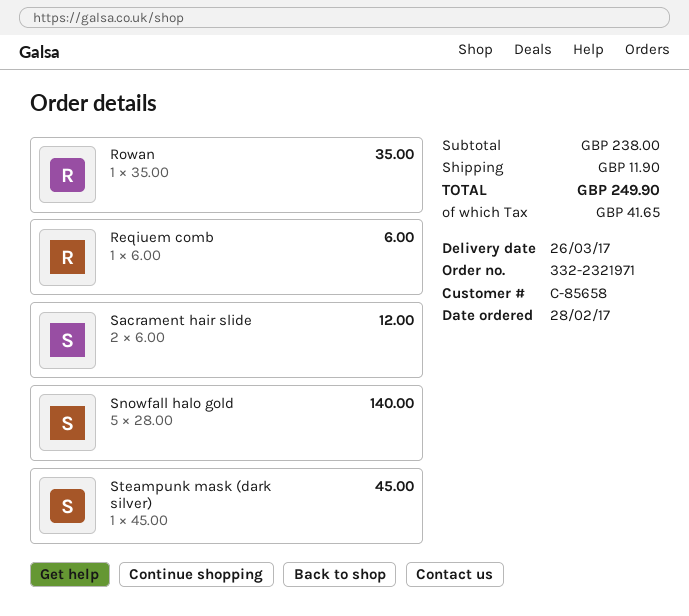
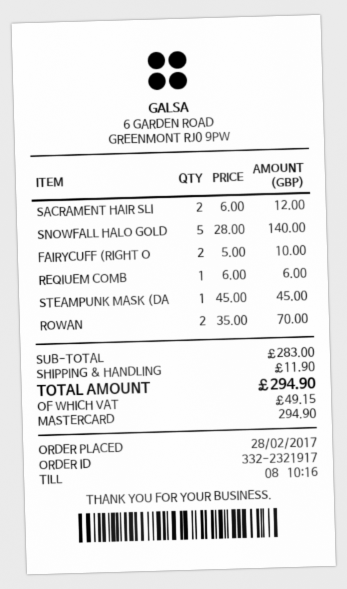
order number: 332-2321971 -> 332-2321917
Rowan: 1 x 35.00 = 35.00 -> 2 x 35.00 = 70.00
FAIRYCUFF (RIGHT O: none -> 2 x 5.00 = 10.00
subtotal: 238.00 -> 283.00
tax: 41.65 -> 49.15
total: 249.90 -> 294.90

